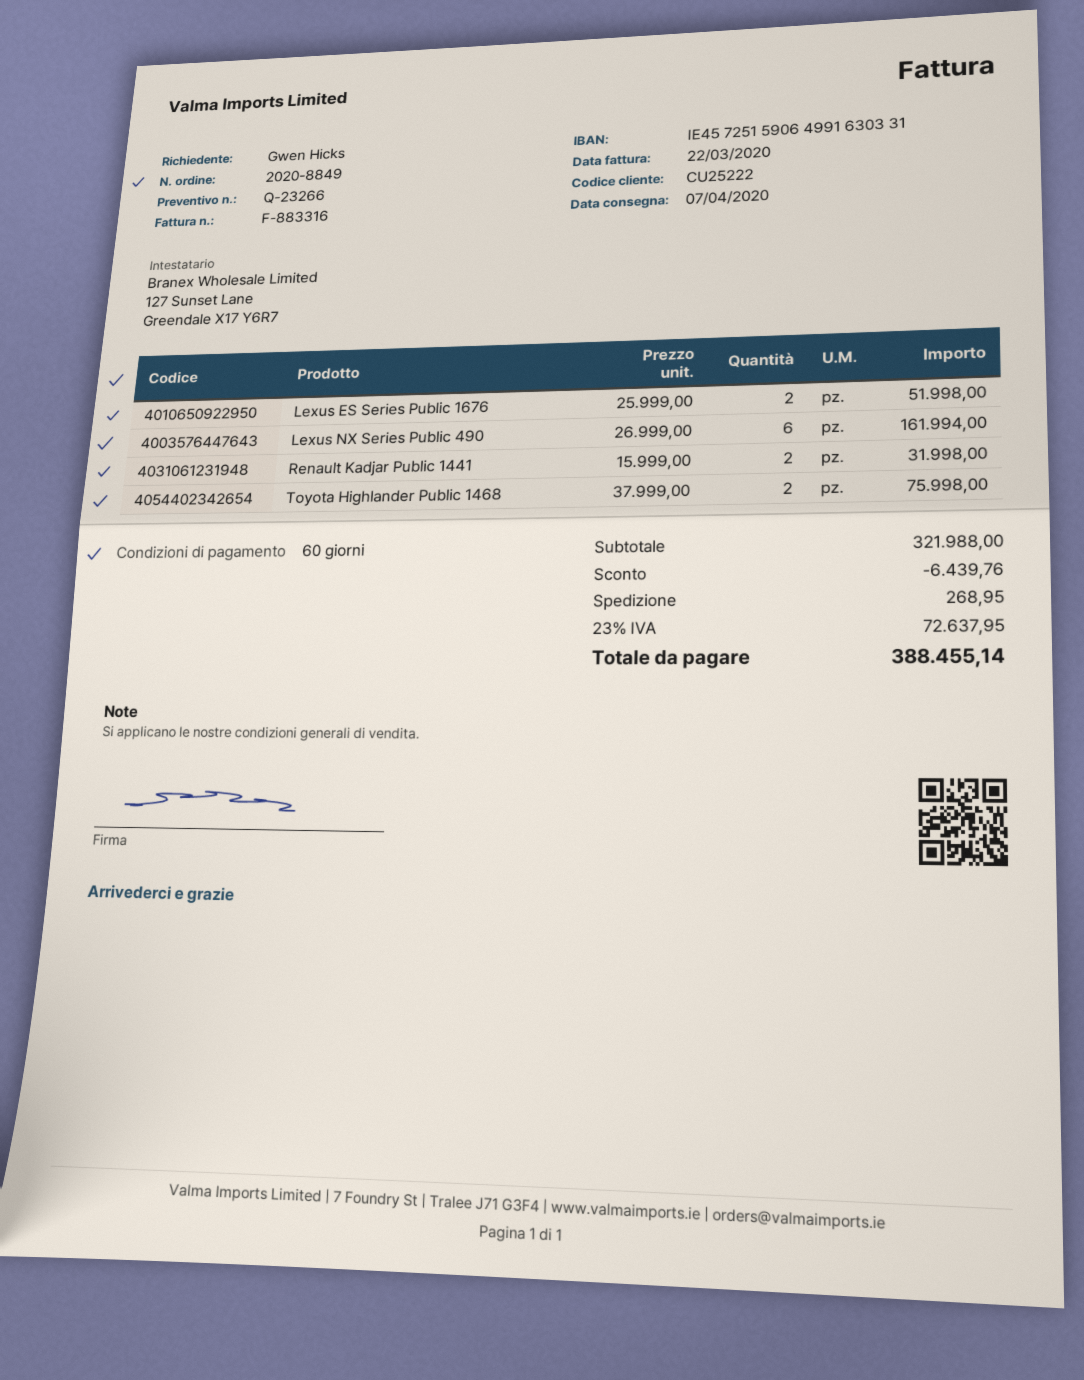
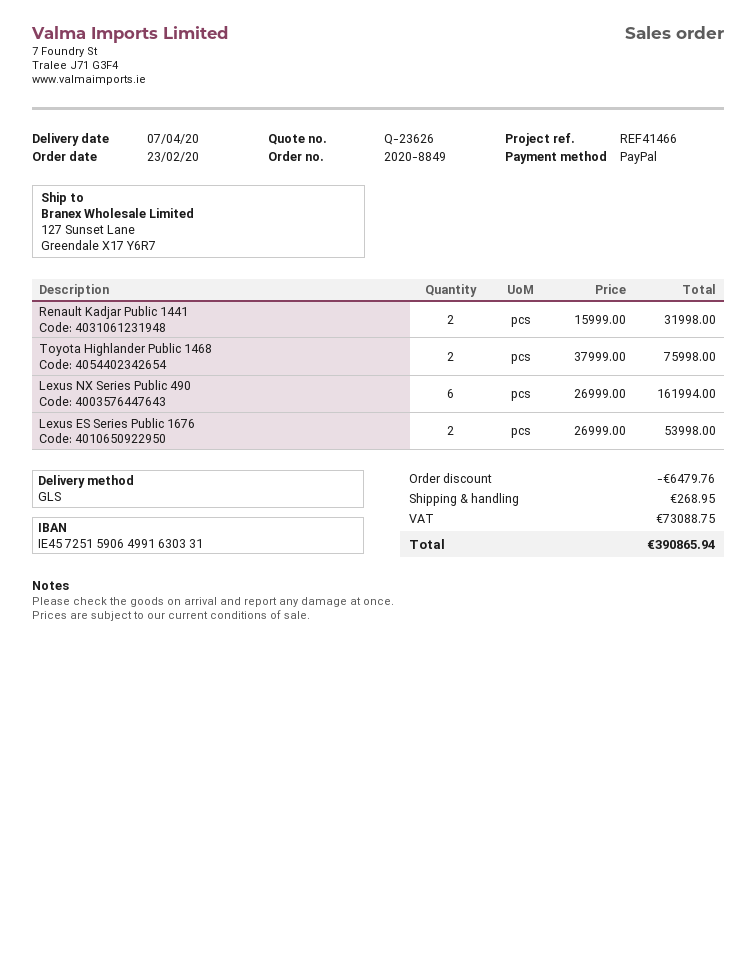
quote number: Q-23266 -> Q-23626
Lexus ES Series Public 1676: 2 x 25999.00 = 51998.00 -> 2 x 26999.00 = 53998.00
discount: 6439.76 -> 6479.76
tax: 72637.95 -> 73088.75
total: 388455.14 -> 390865.94

